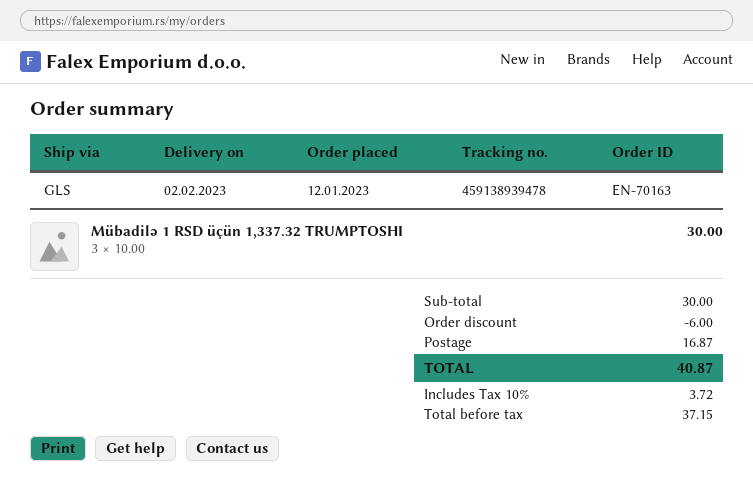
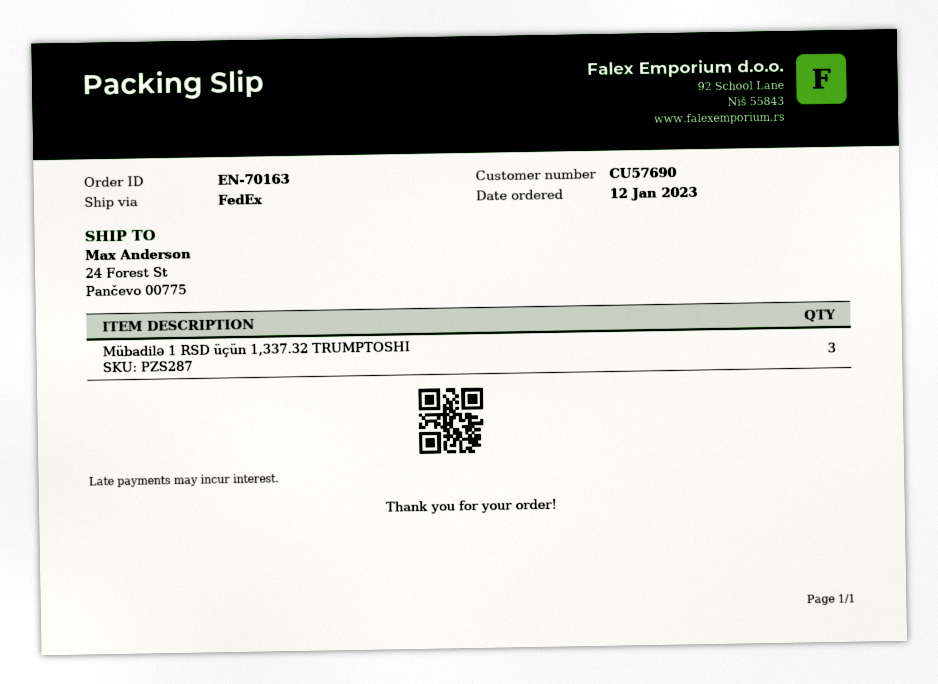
shipping method: GLS -> FedEx

